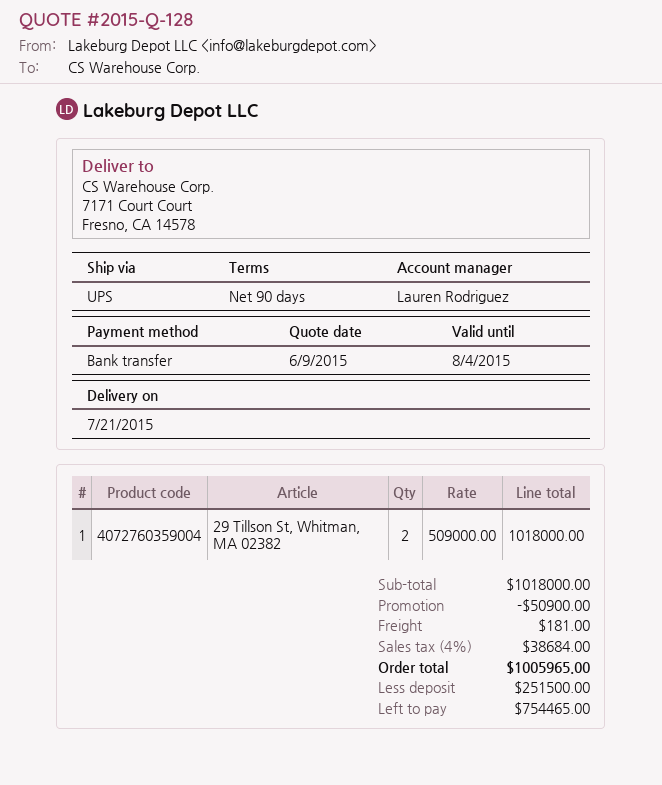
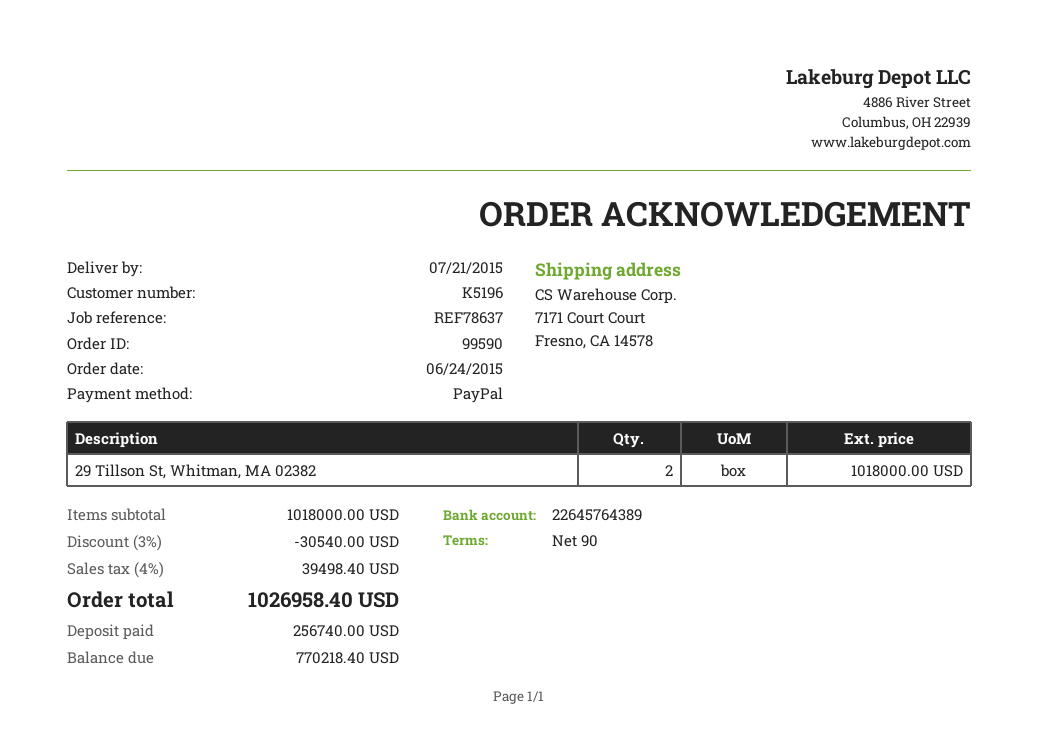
payment method: bank transfer -> PayPal
discount: 50900.00 -> 30540.00
shipping: 181.00 -> none
tax: 4% = 38684.00 -> 4% = 39498.40
total: 1005965.00 -> 1026958.40
deposit: 251500.00 -> 256740.00
balance: 754465.00 -> 770218.40

